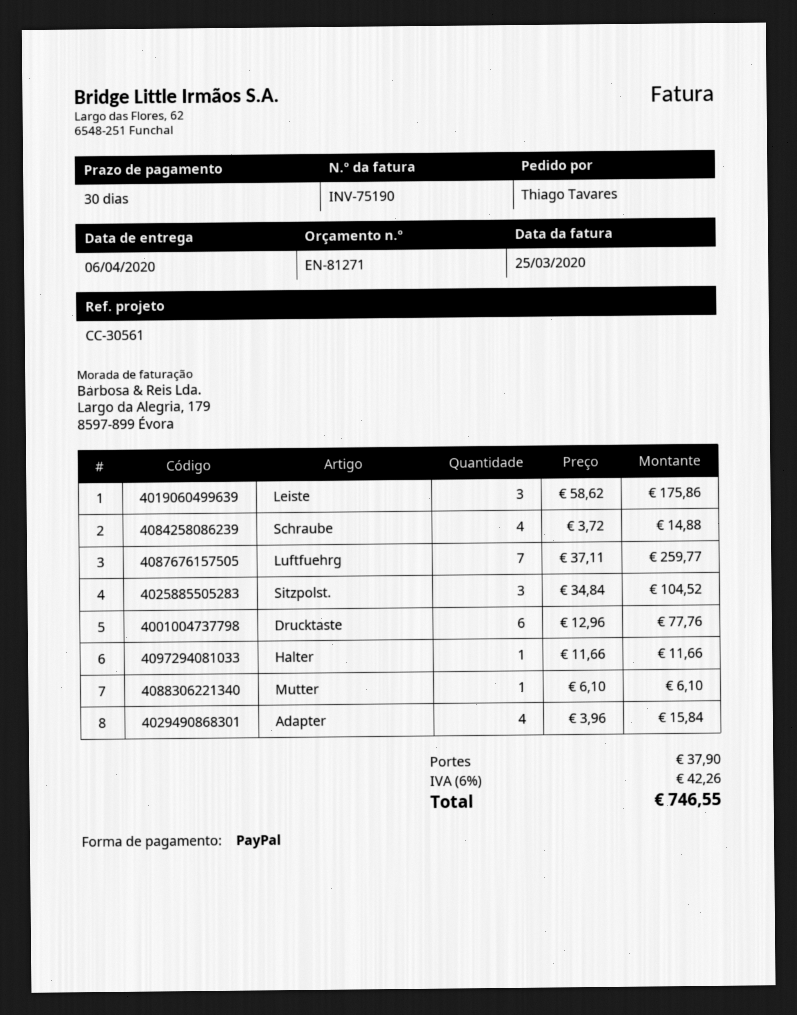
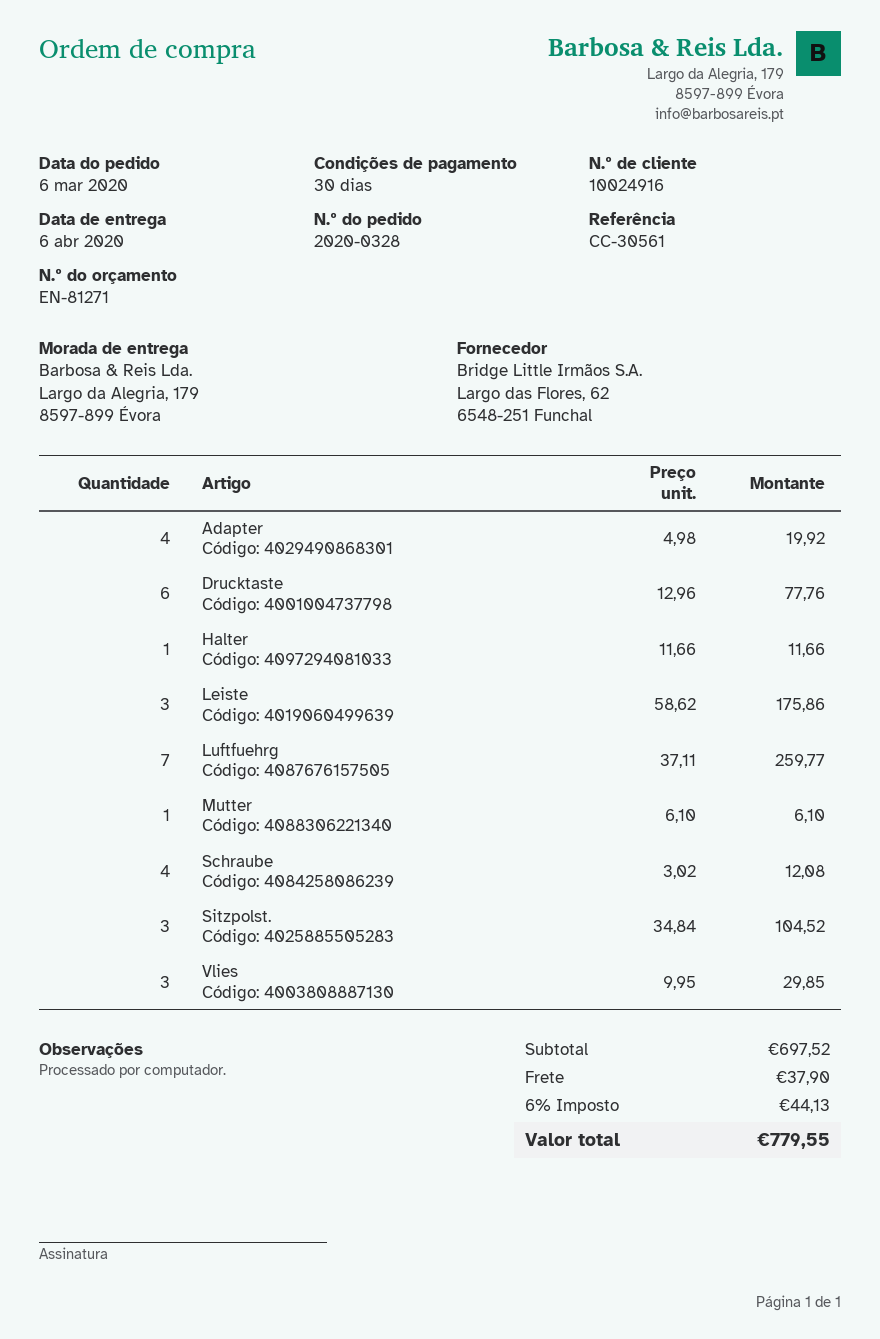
Schraube: 4 x 3.72 = 14.88 -> 4 x 3.02 = 12.08
Adapter: 4 x 3.96 = 15.84 -> 4 x 4.98 = 19.92
Vlies: none -> 3 x 9.95 = 29.85
tax: 6% = 42.26 -> 6% = 44.13
total: 746.55 -> 779.55

